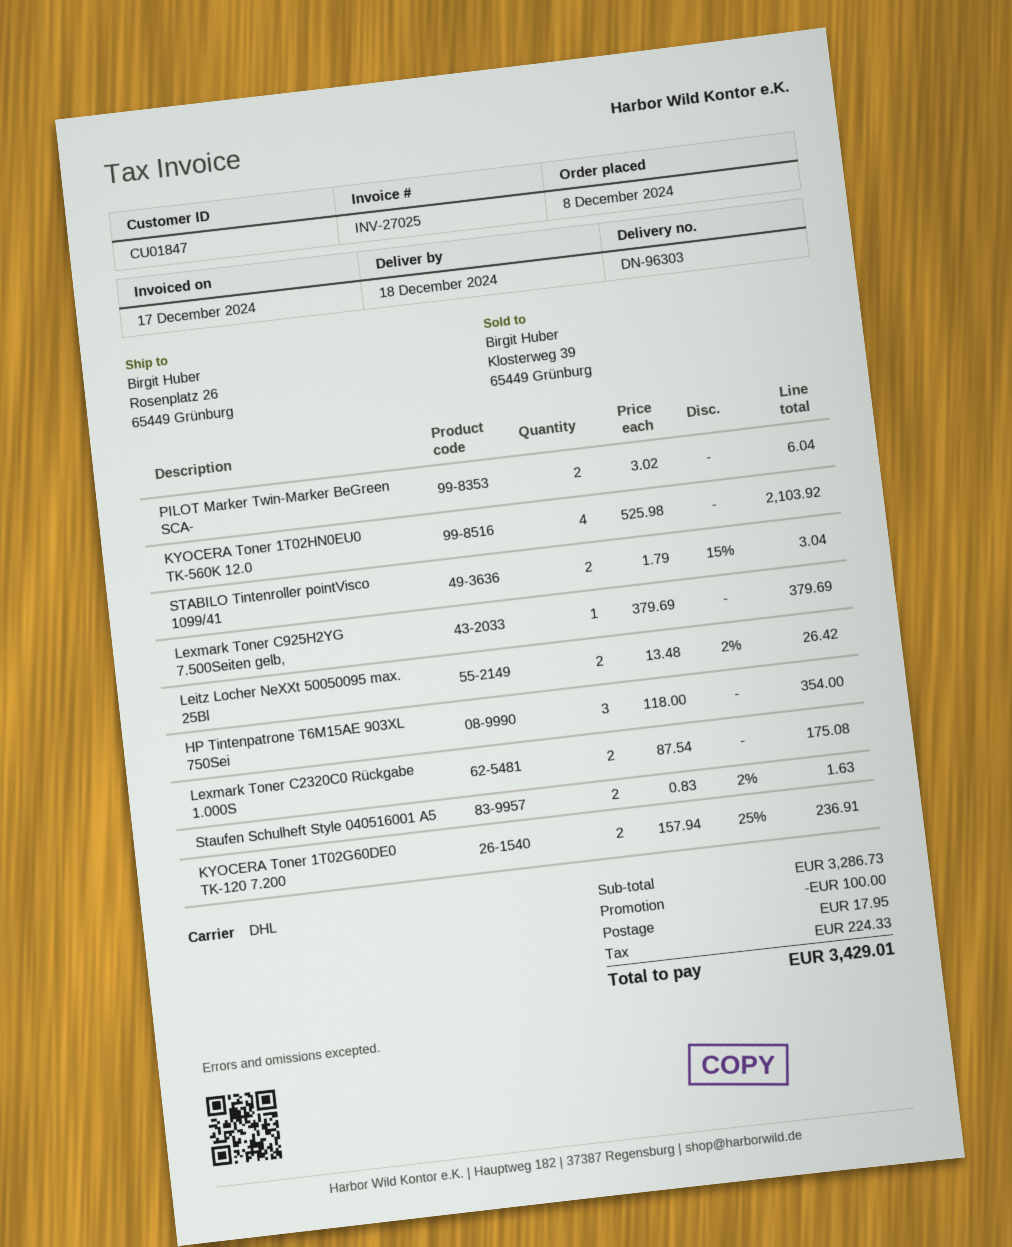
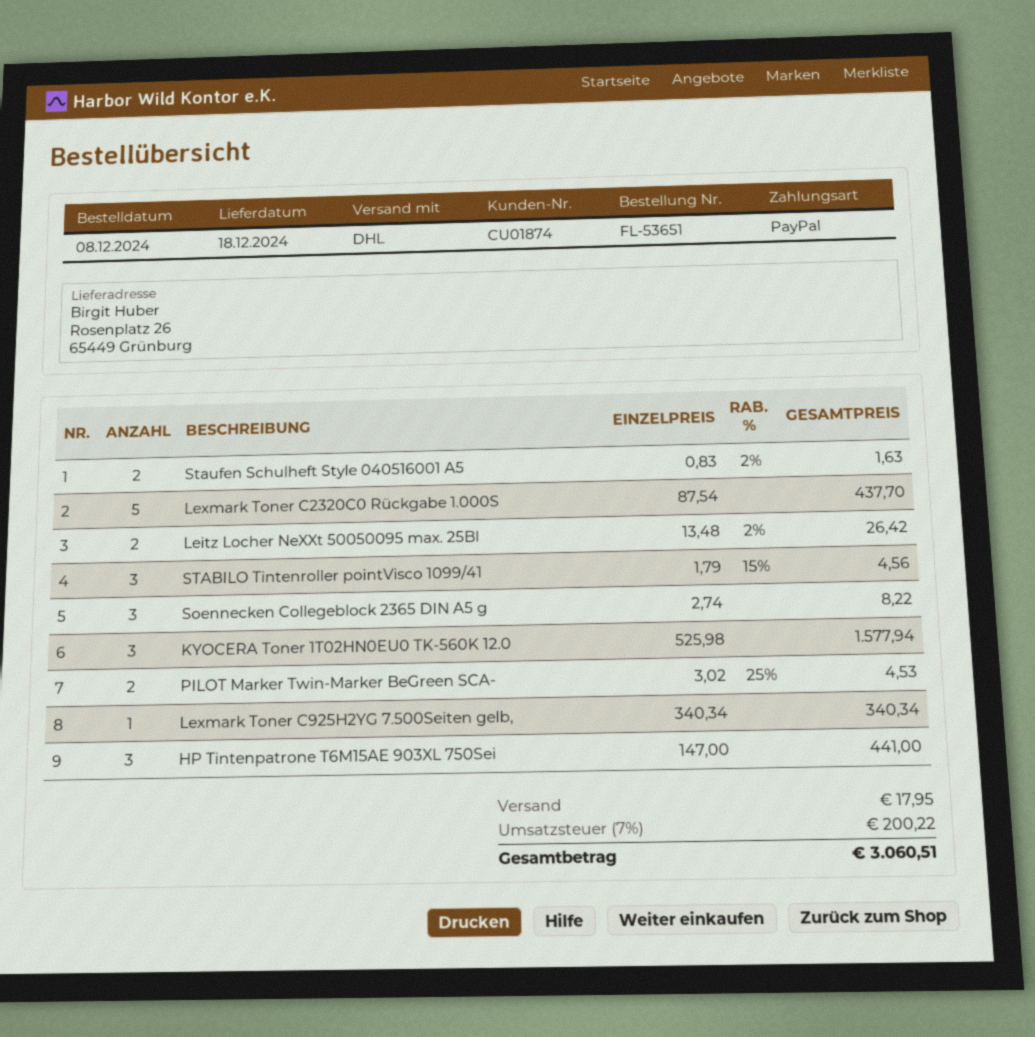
customer number: CU01847 -> CU01874
PILOT Marker Twin-Marker BeGreen SCA-: 2 x 3.02 = 6.04 -> 2 x 3.02 - 25% = 4.53
KYOCERA Toner 1T02HN0EU0 TK-560K 12.0: 4 x 525.98 = 2103.92 -> 3 x 525.98 = 1577.94
STABILO Tintenroller pointVisco 1099/41: 2 x 1.79 - 15% = 3.04 -> 3 x 1.79 - 15% = 4.56
Lexmark Toner C925H2YG 7.500Seiten gelb,: 1 x 379.69 = 379.69 -> 1 x 340.34 = 340.34
HP Tintenpatrone T6M15AE 903XL 750Sei: 3 x 118.00 = 354.00 -> 3 x 147.00 = 441.00
Lexmark Toner C2320C0 Rückgabe 1.000S: 2 x 87.54 = 175.08 -> 5 x 87.54 = 437.70
KYOCERA Toner 1T02G60DE0 TK-120 7.200: 2 x 157.94 - 25% = 236.91 -> none
Soennecken Collegeblock 2365 DIN A5 g: none -> 3 x 2.74 = 8.22
discount: 100.00 -> none
tax: 224.33 -> 200.22
total: 3429.01 -> 3060.51

